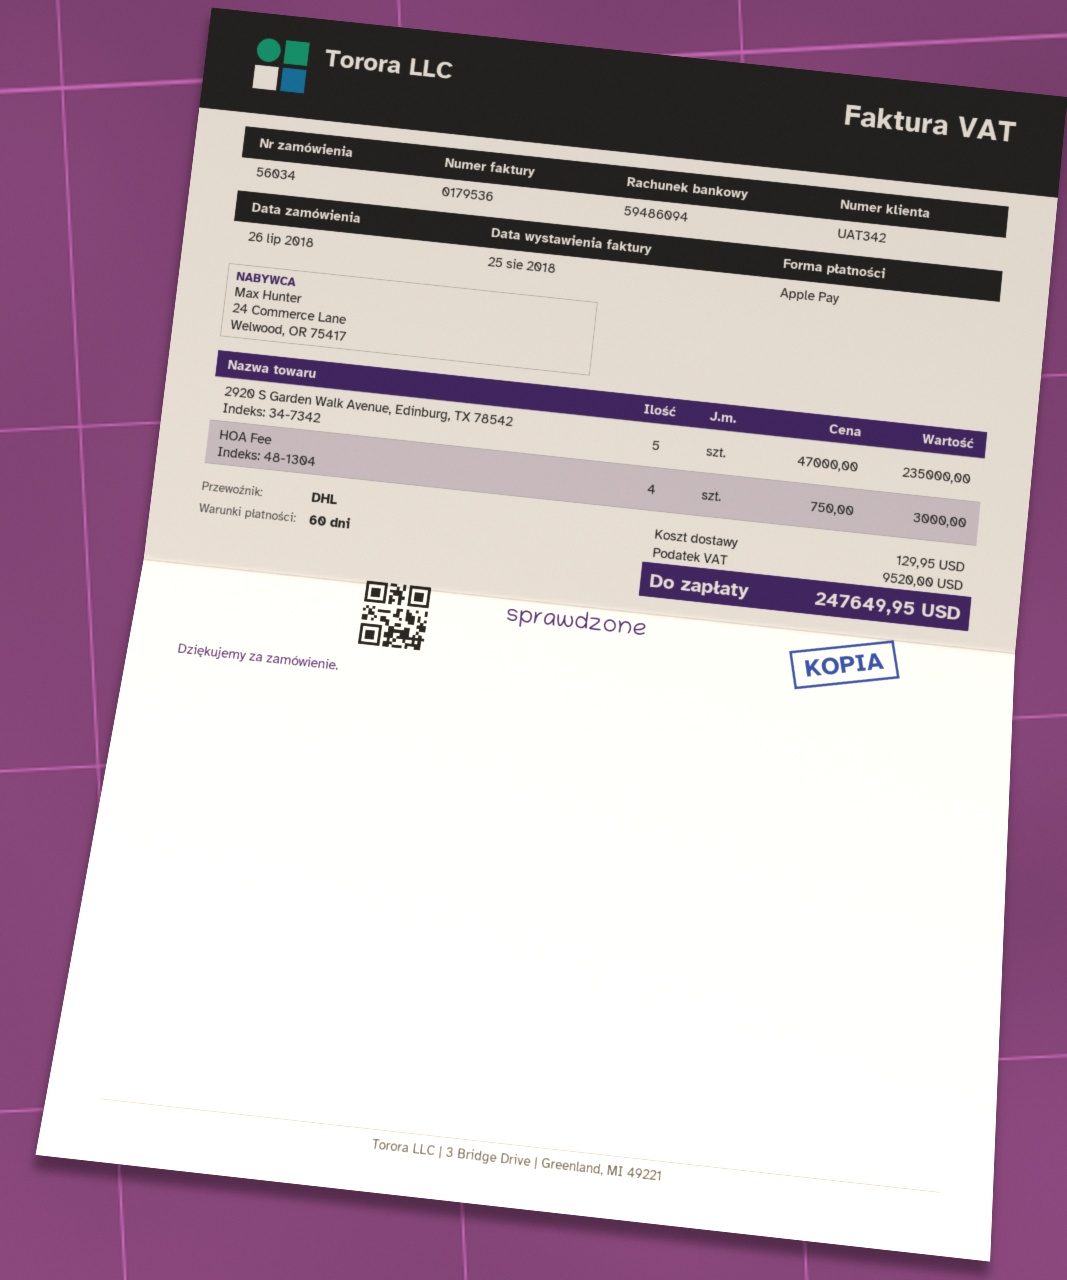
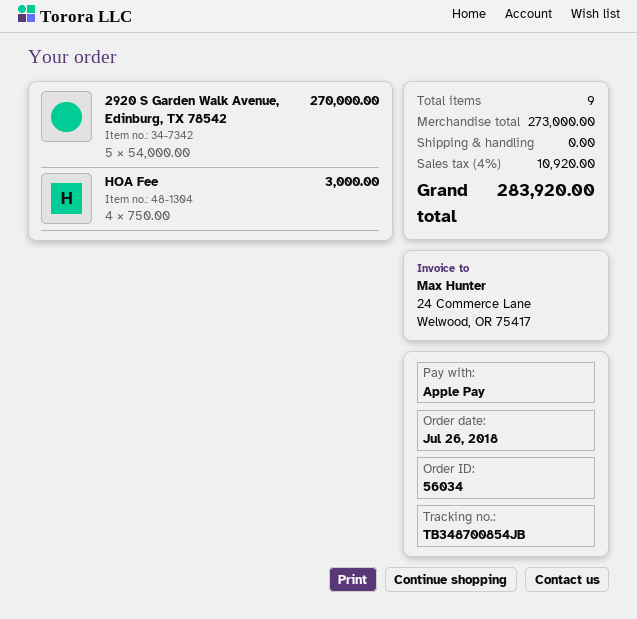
2920 S Garden Walk Avenue, Edinburg, TX 78542: 5 x 47000.00 = 235000.00 -> 5 x 54000.00 = 270000.00
shipping: 129.95 -> 0.00
tax: 9520.00 -> 10920.00
total: 247649.95 -> 283920.00

